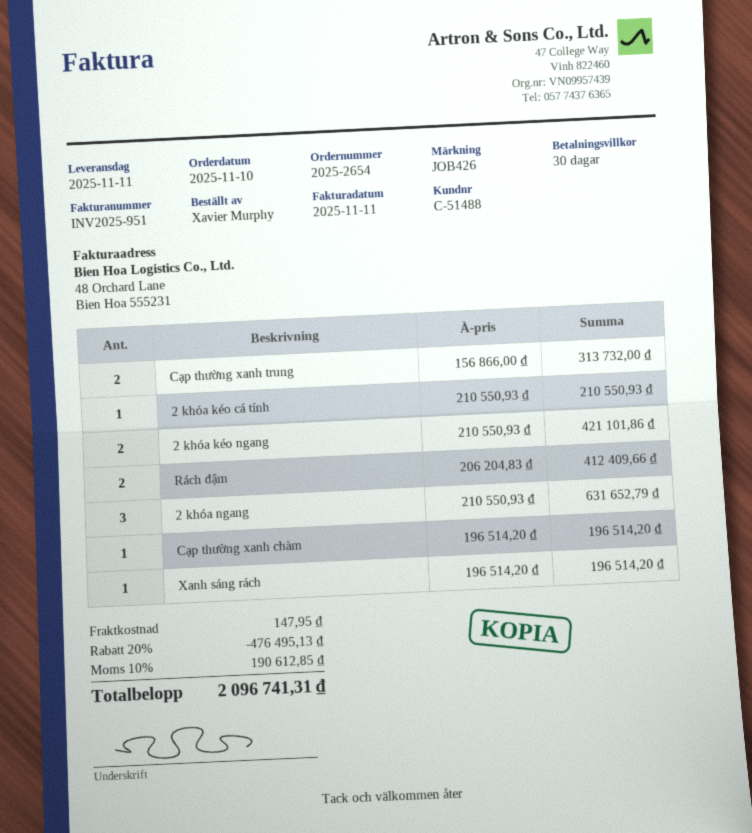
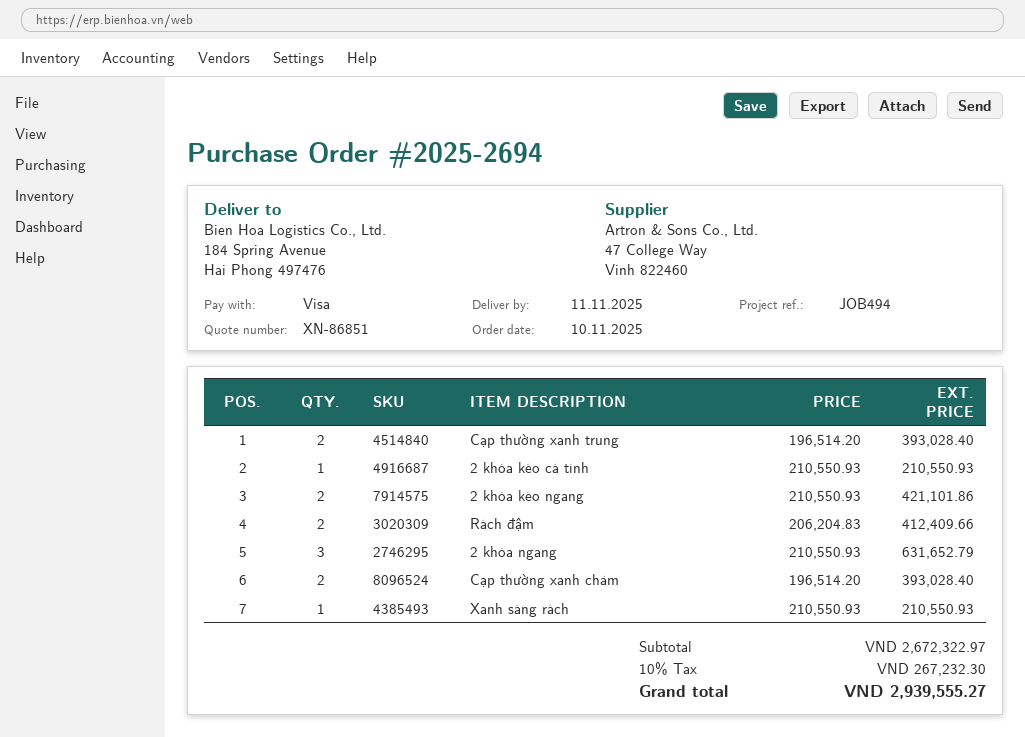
order number: 2025-2654 -> 2025-2694
reference: JOB426 -> JOB494
Cạp thường xanh trung: 2 x 156866.00 = 313732.00 -> 2 x 196514.20 = 393028.40
Cạp thường xanh chàm: 1 x 196514.20 = 196514.20 -> 2 x 196514.20 = 393028.40
Xanh sáng rách: 1 x 196514.20 = 196514.20 -> 1 x 210550.93 = 210550.93
discount: 20% = 476495.13 -> none
shipping: 147.95 -> none
tax: 10% = 190612.85 -> 10% = 267232.30
total: 2096741.31 -> 2939555.27

